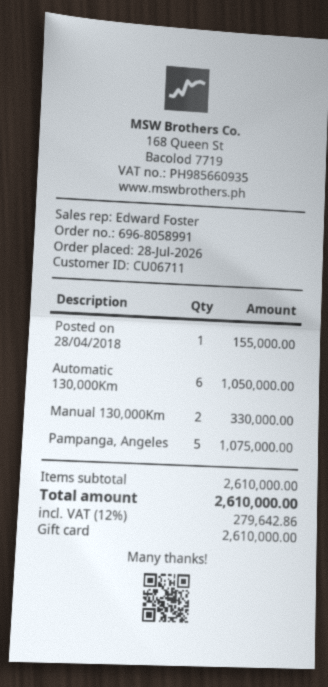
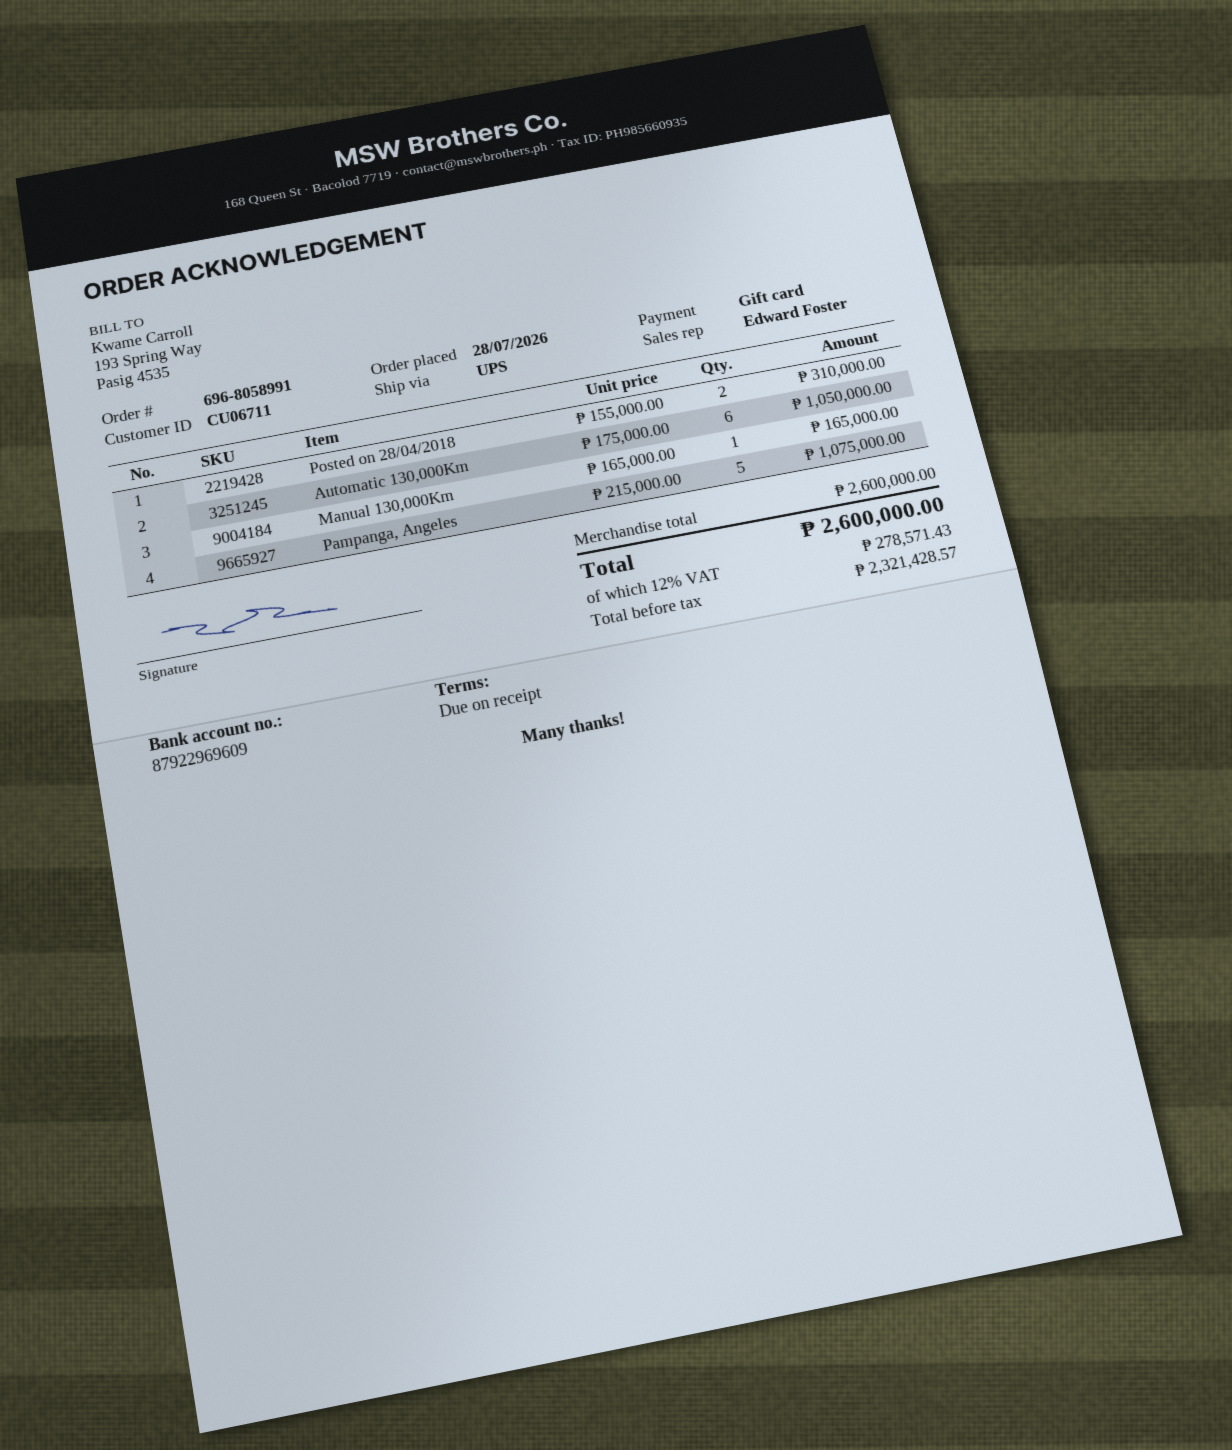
Posted on 28/04/2018: 1 for 155000.00 -> 2 for 310000.00
Manual 130,000Km: 2 for 330000.00 -> 1 for 165000.00
subtotal: 2610000.00 -> 2600000.00
tax: 12% = 279642.86 -> 12% = 278571.43
total: 2610000.00 -> 2600000.00

